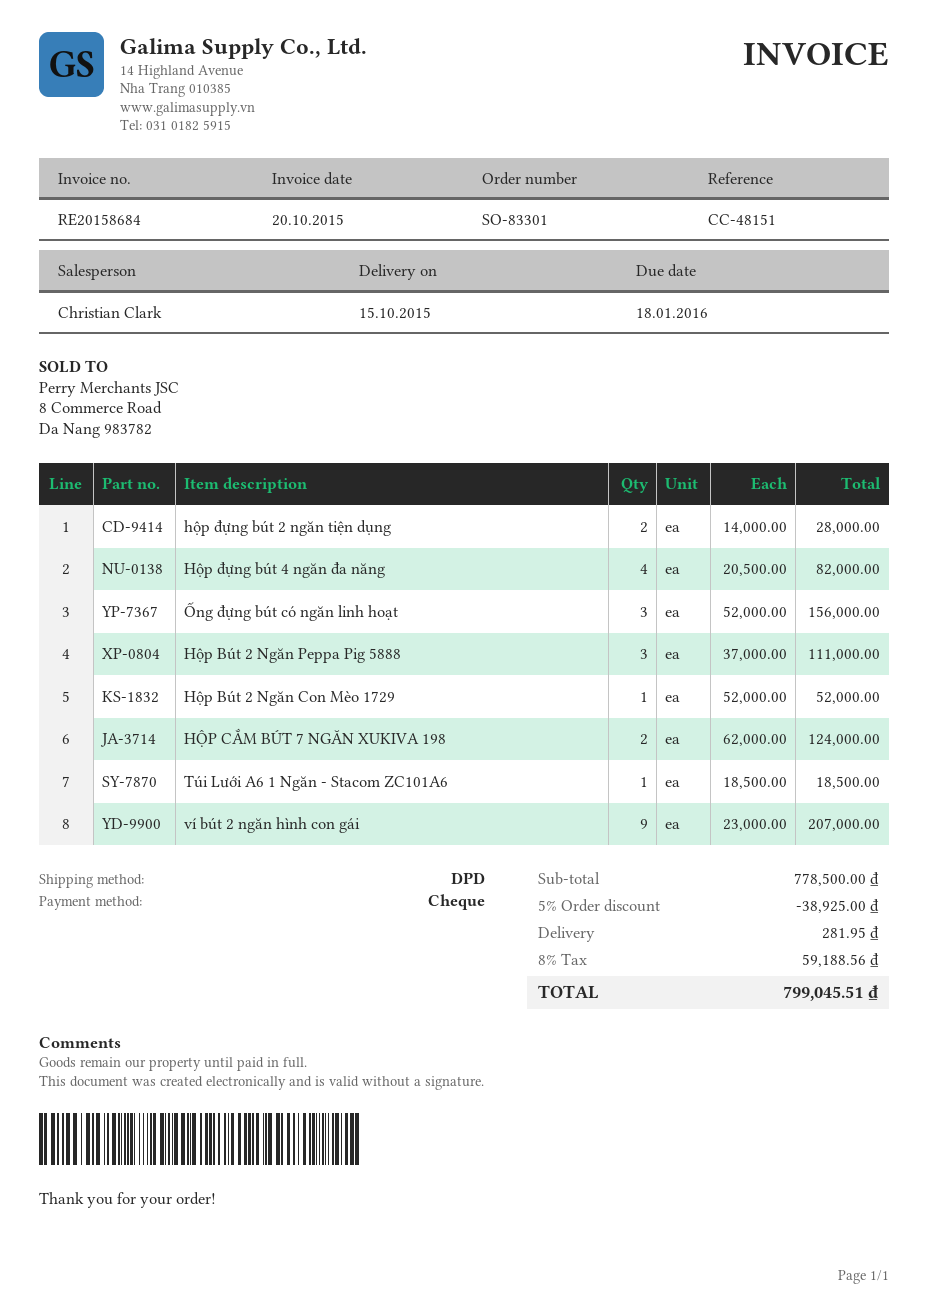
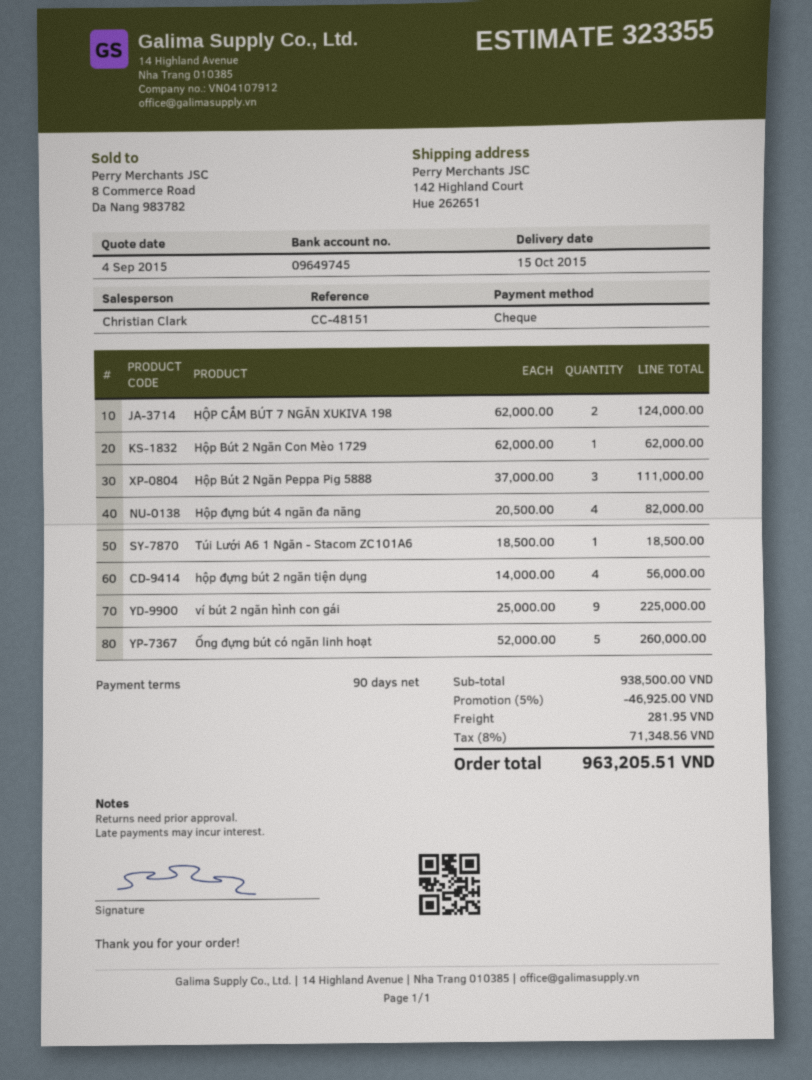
hộp đựng bút 2 ngăn tiện dụng: 2 x 14000.00 = 28000.00 -> 4 x 14000.00 = 56000.00
Ống đựng bút có ngăn linh hoạt: 3 x 52000.00 = 156000.00 -> 5 x 52000.00 = 260000.00
Hộp Bút 2 Ngăn Con Mèo 1729: 1 x 52000.00 = 52000.00 -> 1 x 62000.00 = 62000.00
ví bút 2 ngăn hình con gái: 9 x 23000.00 = 207000.00 -> 9 x 25000.00 = 225000.00
subtotal: 778500.00 -> 938500.00
discount: 5% = 38925.00 -> 5% = 46925.00
tax: 8% = 59188.56 -> 8% = 71348.56
total: 799045.51 -> 963205.51

